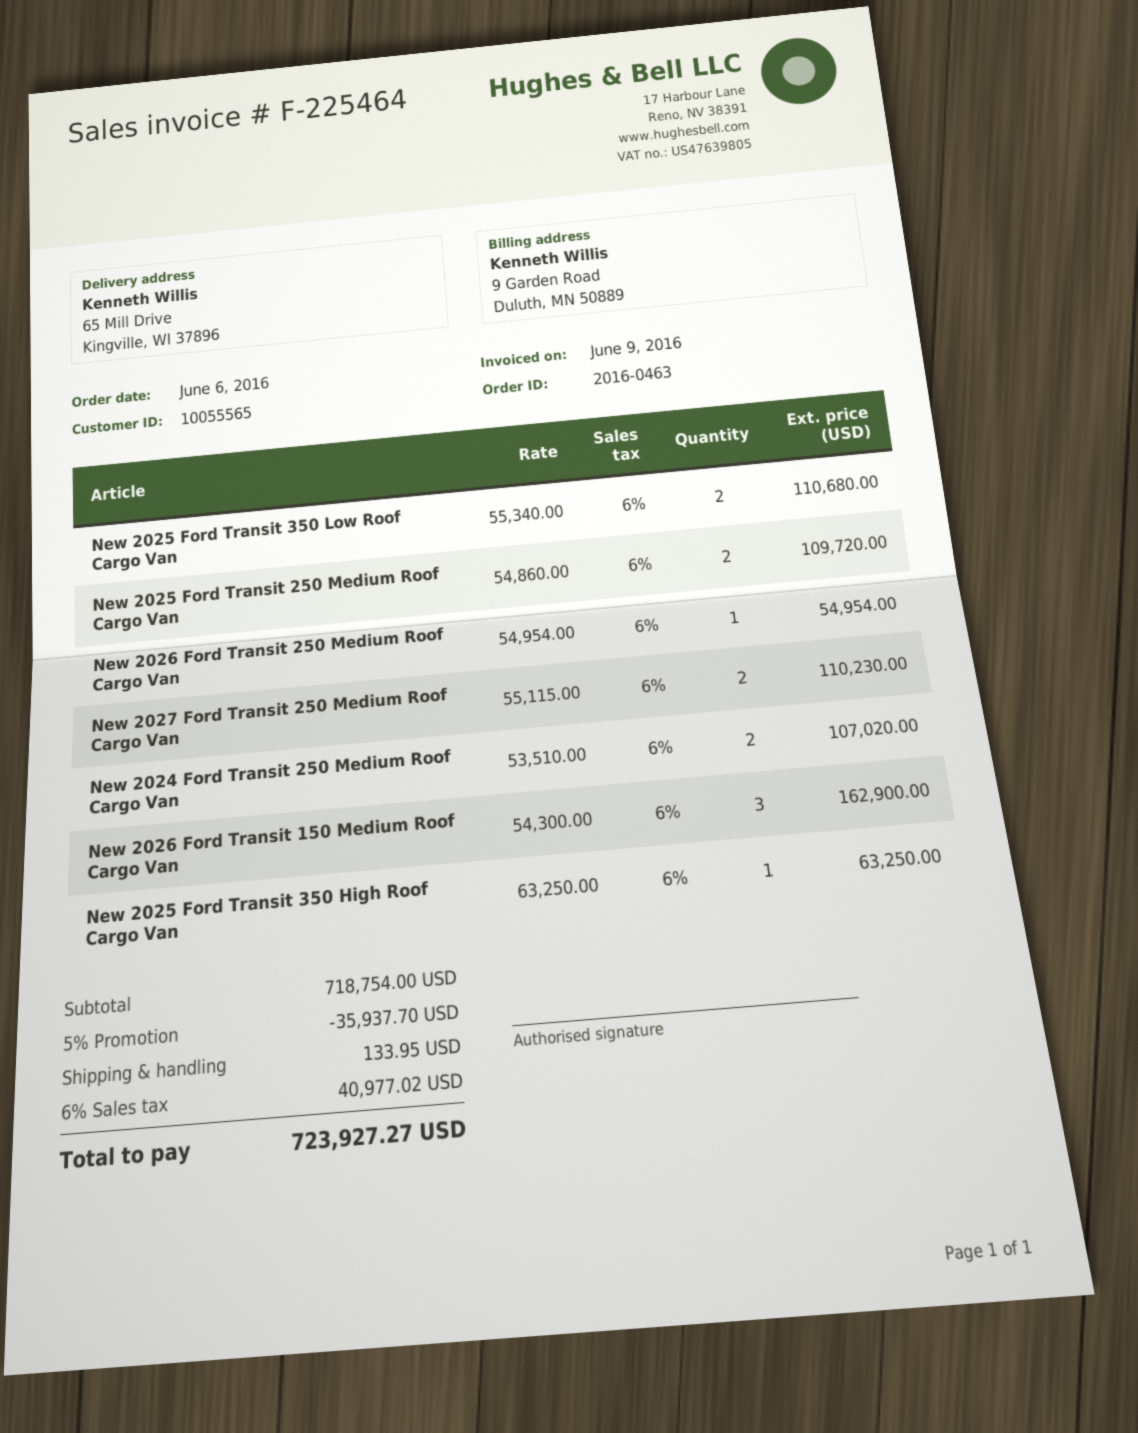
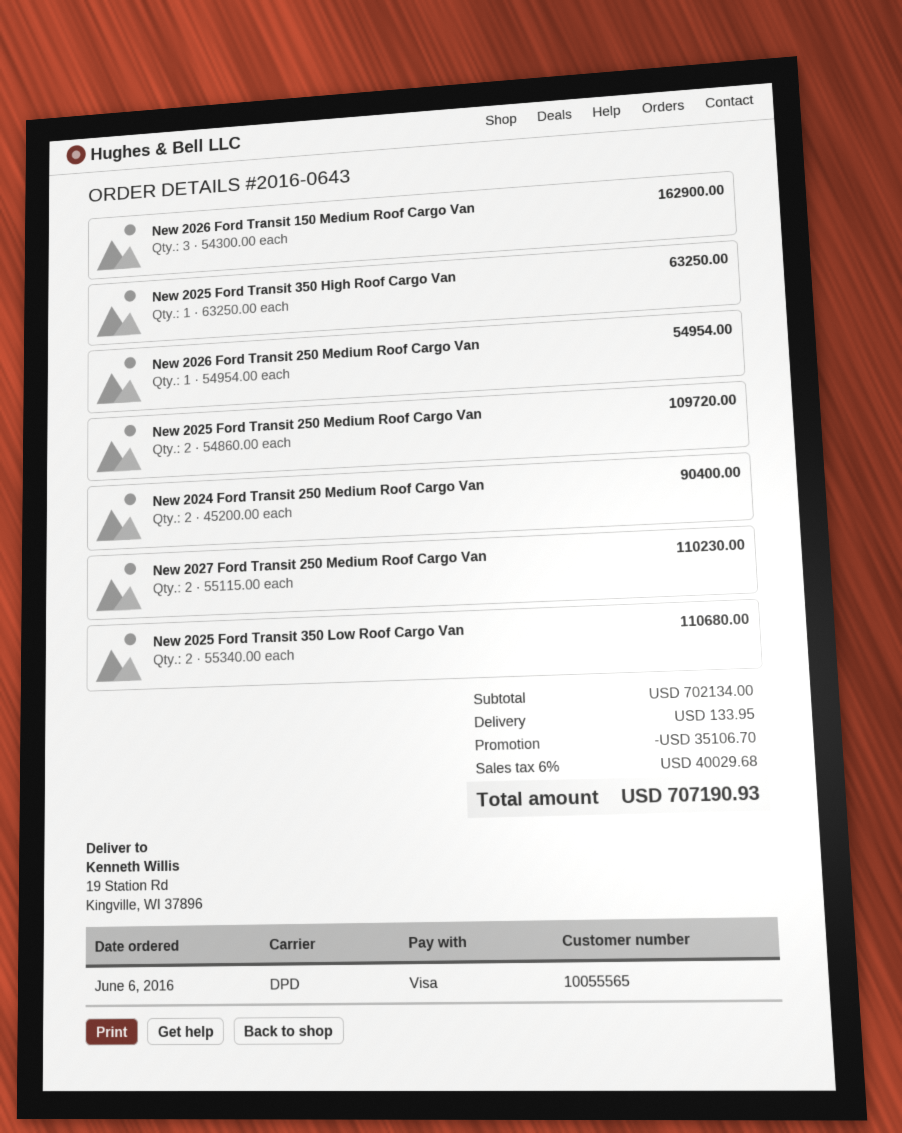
order number: 2016-0463 -> 2016-0643
ship to: 65 Mill Drive, Kingville, WI 37896 -> 19 Station Rd, Kingville, WI 37896
New 2024 Ford Transit 250 Medium Roof Cargo Van: 2 x 53510.00 = 107020.00 -> 2 x 45200.00 = 90400.00
subtotal: 718754.00 -> 702134.00
discount: 35937.70 -> 35106.70
tax: 6% = 40977.02 -> 6% = 40029.68
total: 723927.27 -> 707190.93

